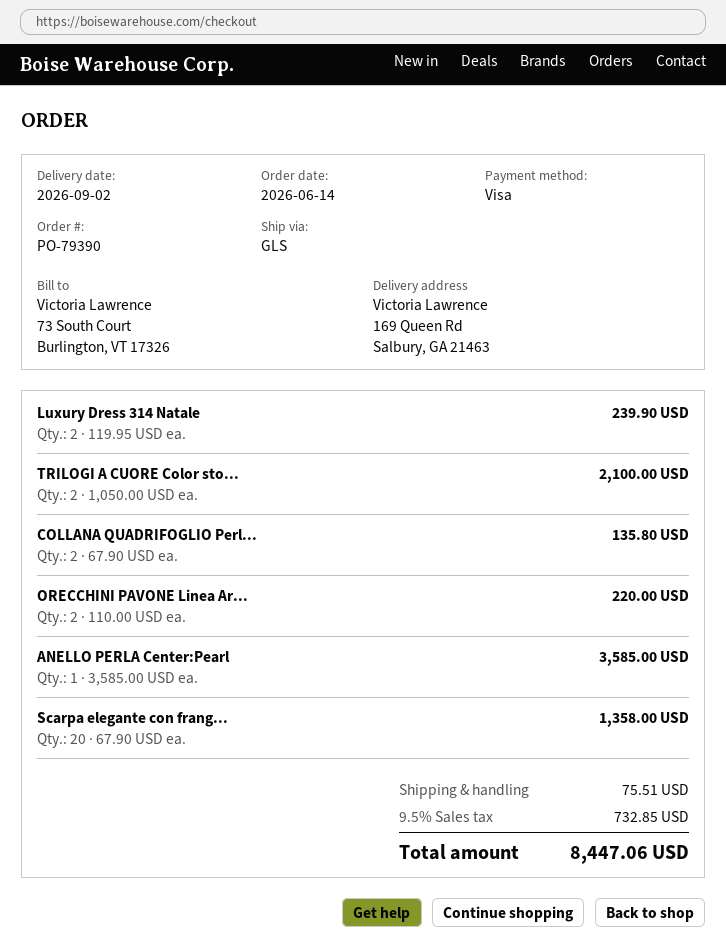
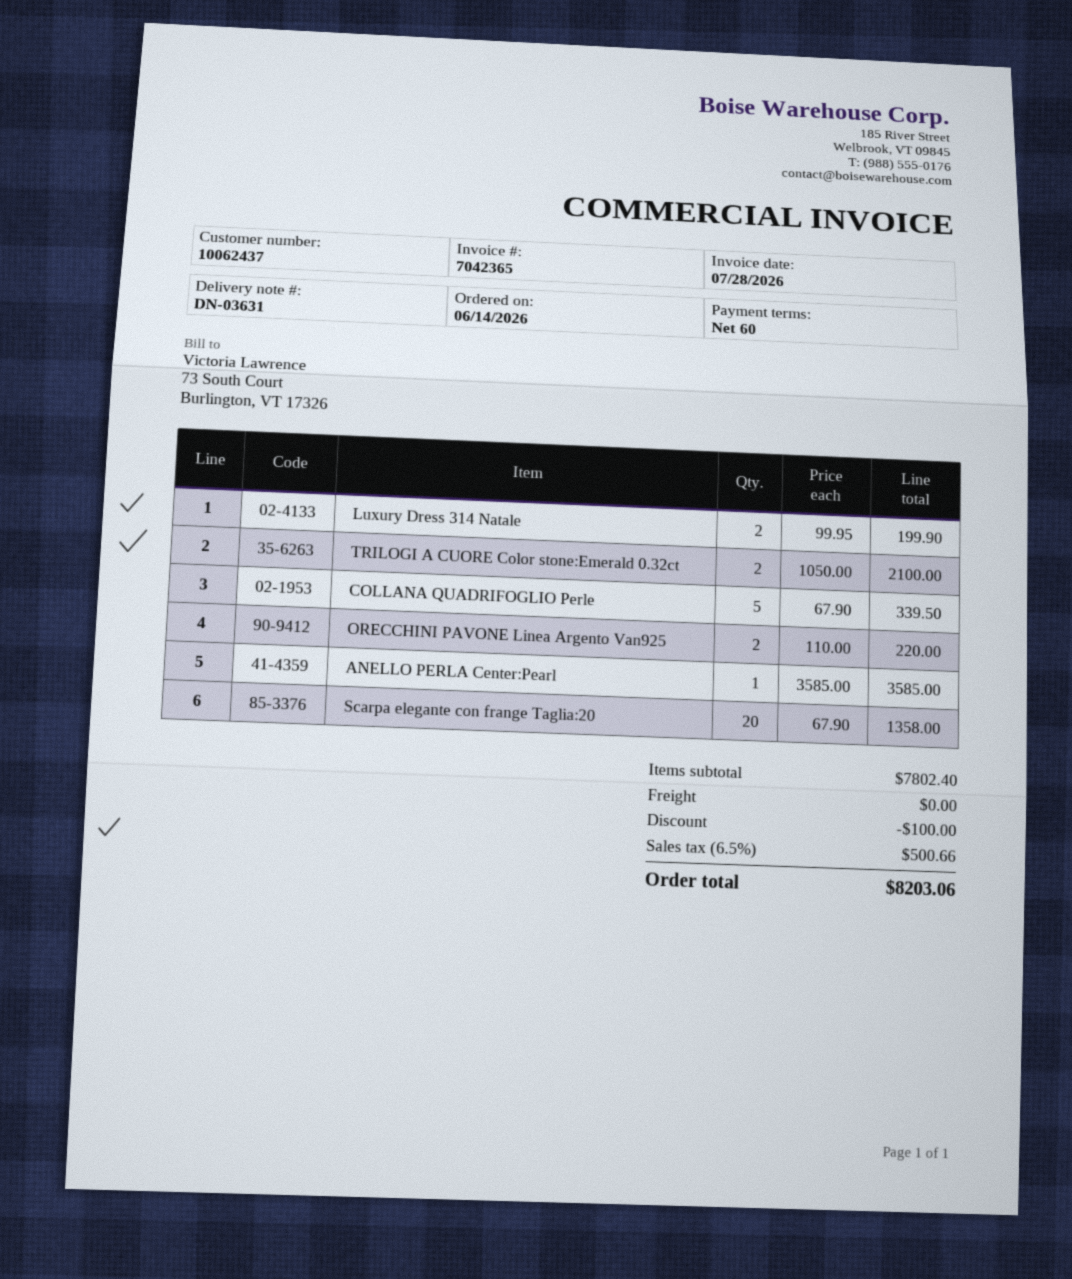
Luxury Dress 314 Natale: 2 x 119.95 = 239.90 -> 2 x 99.95 = 199.90
COLLANA QUADRIFOGLIO Perl...: 2 x 67.90 = 135.80 -> 5 x 67.90 = 339.50
discount: none -> 100.00
shipping: 75.51 -> 0.00
tax: 9.5% = 732.85 -> 6.5% = 500.66
total: 8447.06 -> 8203.06

